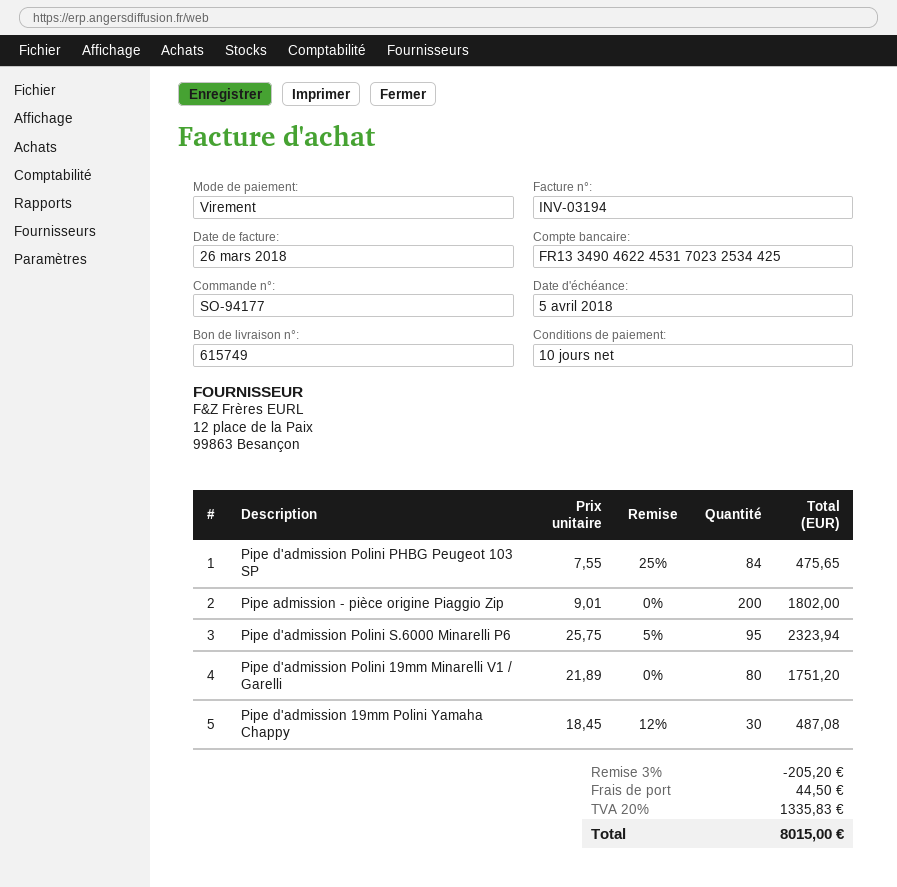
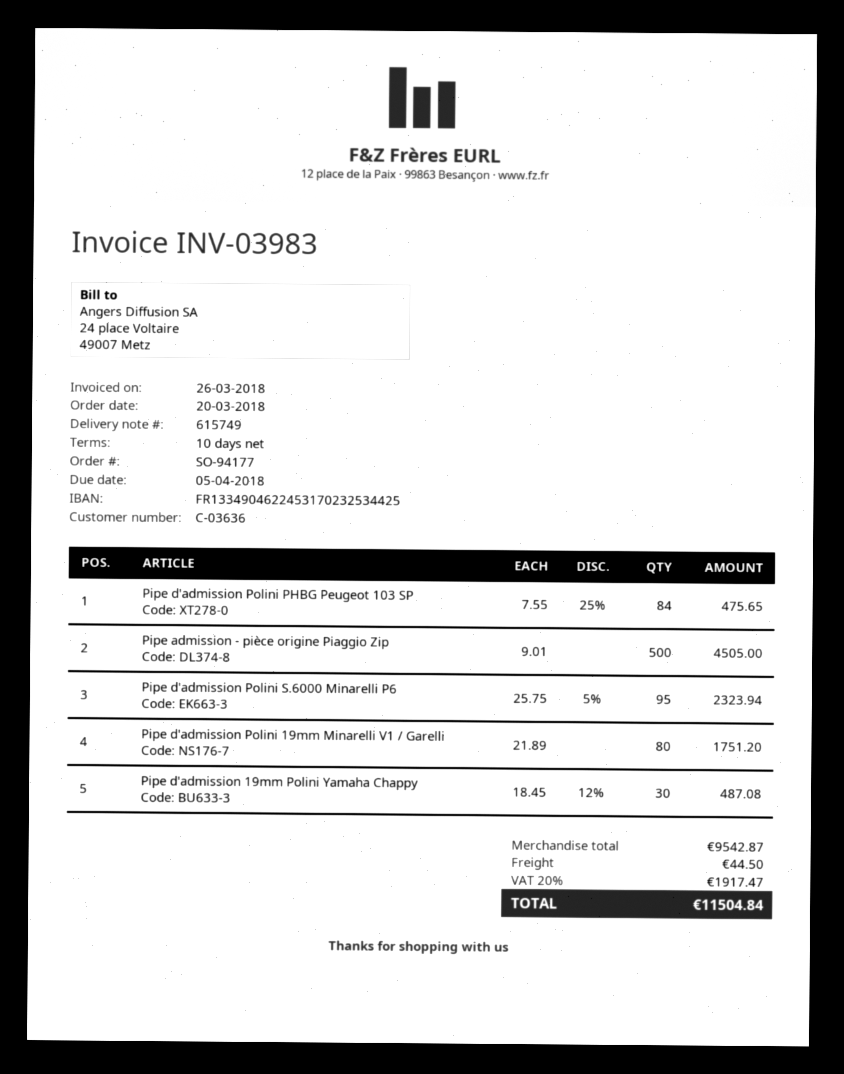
invoice number: INV-03194 -> INV-03983
Pipe admission - pièce origine Piaggio Zip: 200 x 9.01 = 1802.00 -> 500 x 9.01 = 4505.00
discount: 3% = 205.20 -> none
tax: 20% = 1335.83 -> 20% = 1917.47
total: 8015.00 -> 11504.84

